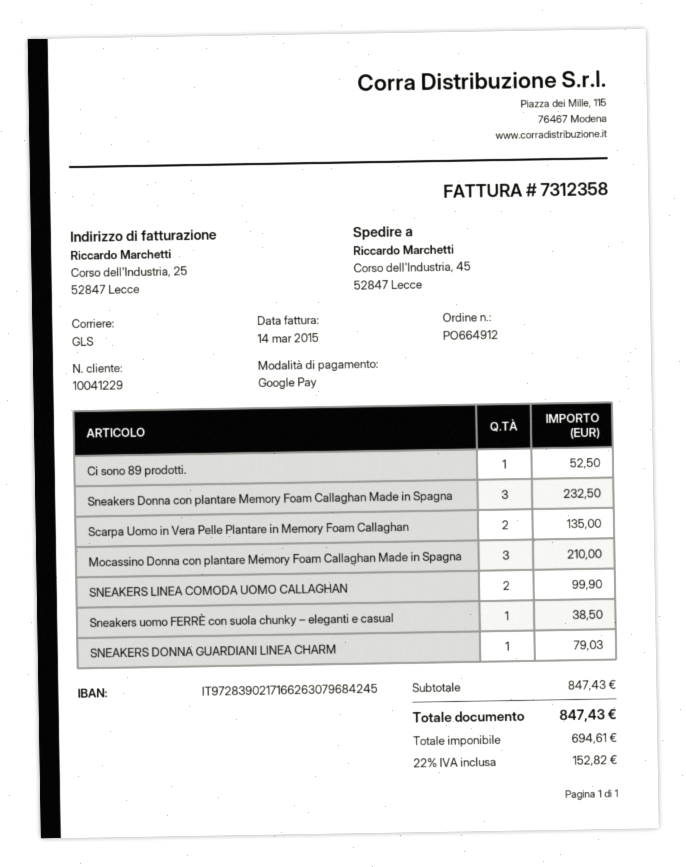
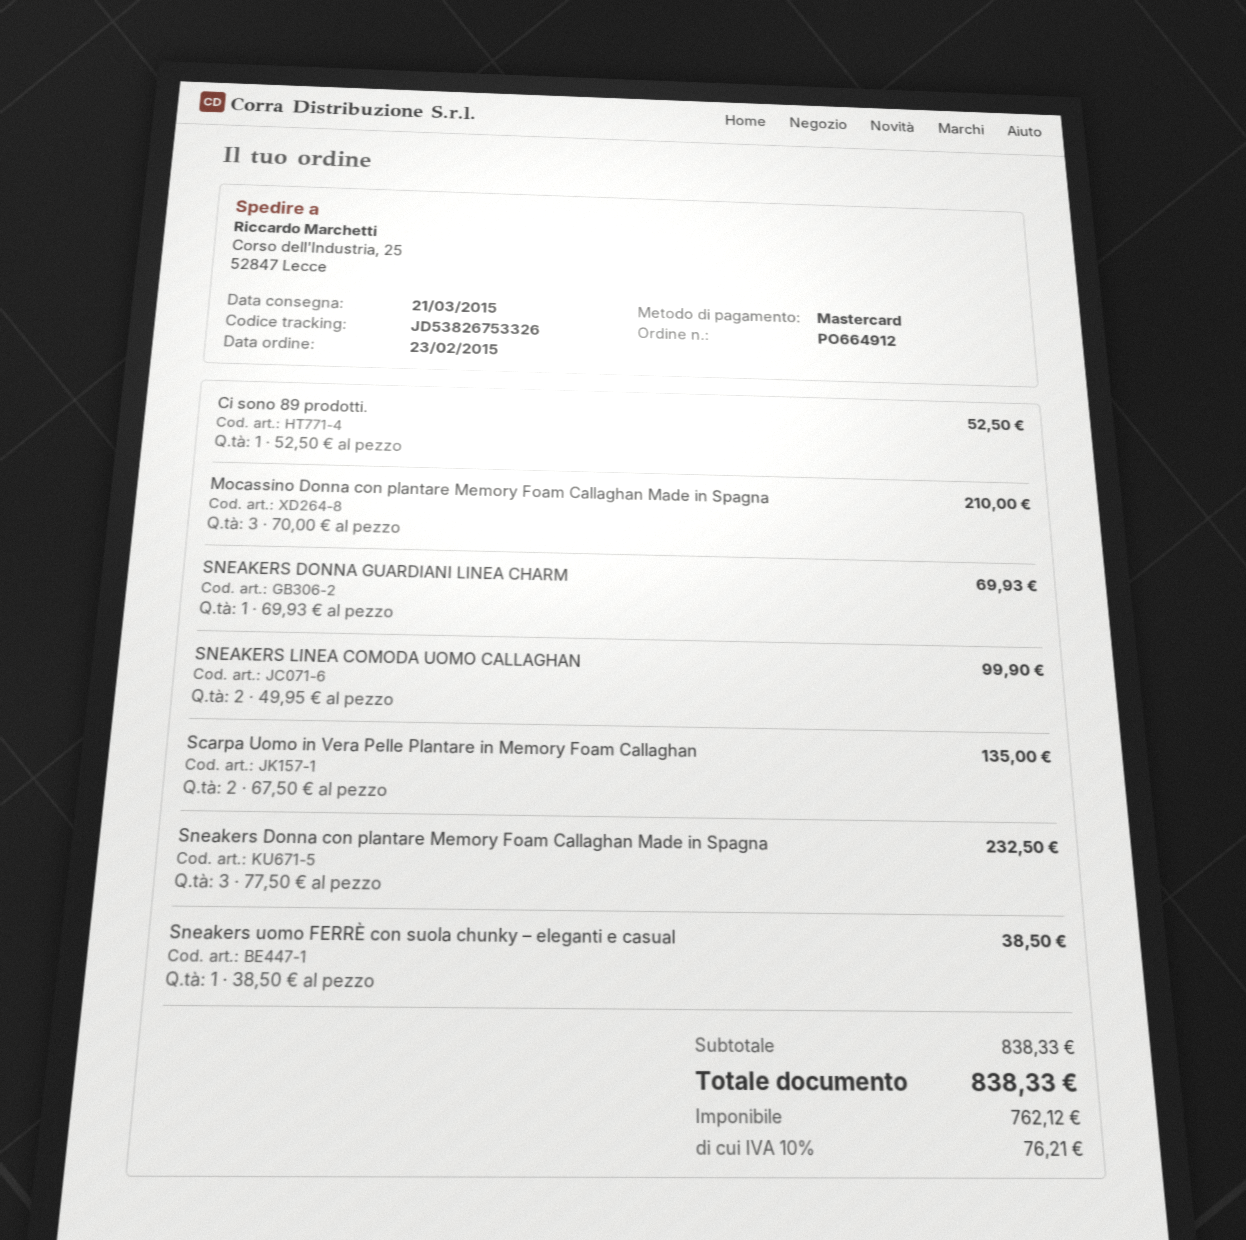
payment method: Google Pay -> Mastercard
ship to: Corso dell'Industria, 45, 52847 Lecce -> Corso dell'Industria, 25, 52847 Lecce
SNEAKERS DONNA GUARDIANI LINEA CHARM: 1 for 79.03 -> 1 for 69.93
subtotal: 847.43 -> 838.33
net: 694.61 -> 762.12
tax: 22% = 152.82 -> 10% = 76.21
total: 847.43 -> 838.33

